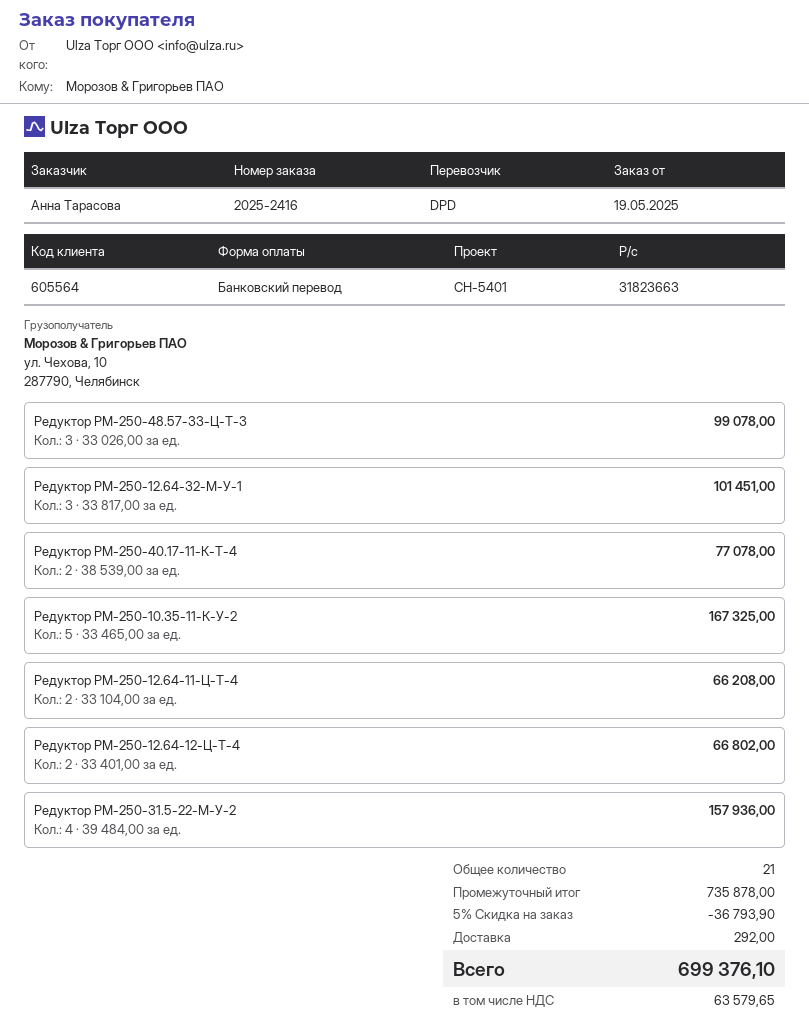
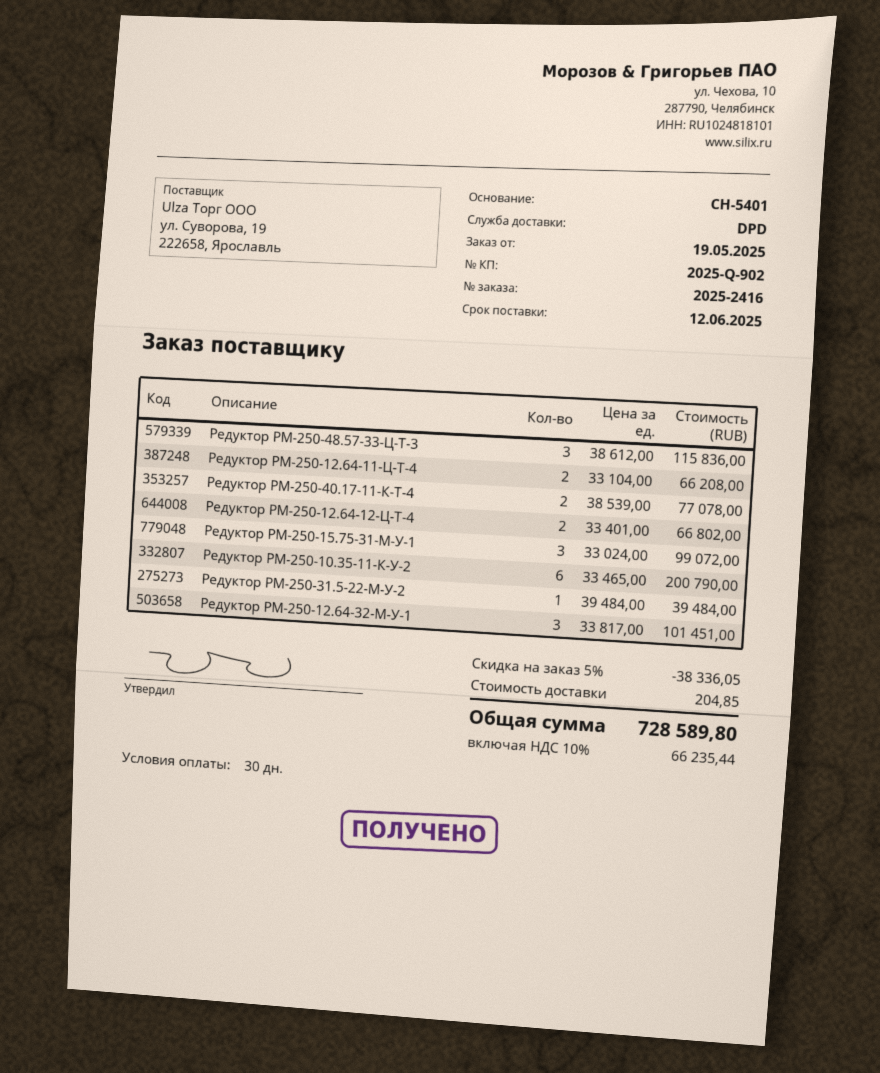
Редуктор РМ-250-48.57-33-Ц-Т-3: 3 x 33026.00 = 99078.00 -> 3 x 38612.00 = 115836.00
Редуктор РМ-250-10.35-11-К-У-2: 5 x 33465.00 = 167325.00 -> 6 x 33465.00 = 200790.00
Редуктор РМ-250-31.5-22-М-У-2: 4 x 39484.00 = 157936.00 -> 1 x 39484.00 = 39484.00
Редуктор РМ-250-15.75-31-М-У-1: none -> 3 x 33024.00 = 99072.00
discount: 5% = 36793.90 -> 5% = 38336.05
shipping: 292.00 -> 204.85
tax: 63579.65 -> 66235.44
total: 699376.10 -> 728589.80

